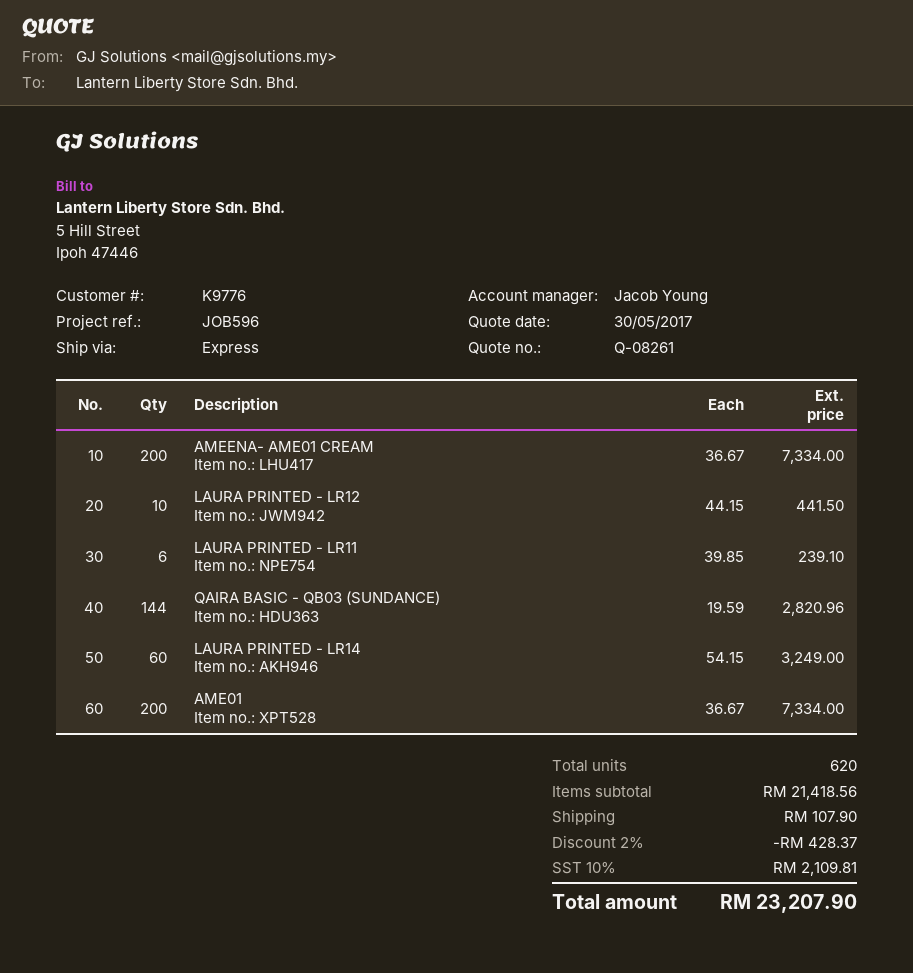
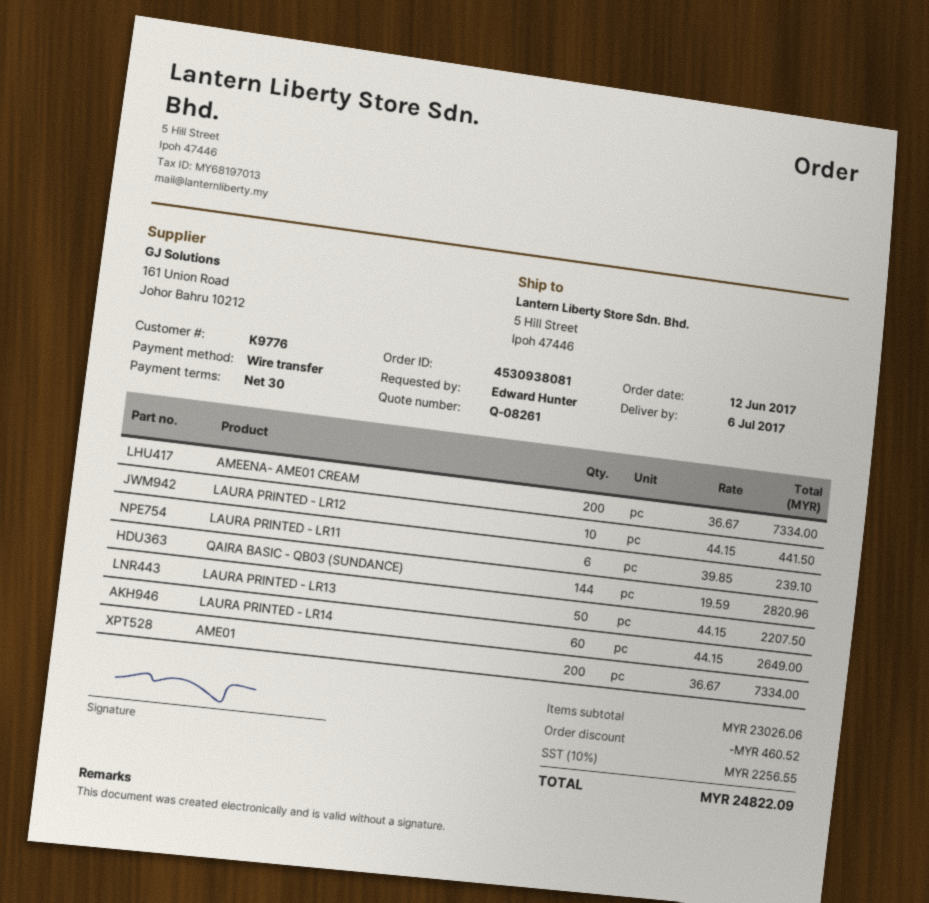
LAURA PRINTED - LR14: 60 x 54.15 = 3249.00 -> 60 x 44.15 = 2649.00
LAURA PRINTED - LR13: none -> 50 x 44.15 = 2207.50
subtotal: 21418.56 -> 23026.06
discount: 428.37 -> 460.52
shipping: 107.90 -> none
tax: 10% = 2109.81 -> 10% = 2256.55
total: 23207.90 -> 24822.09

